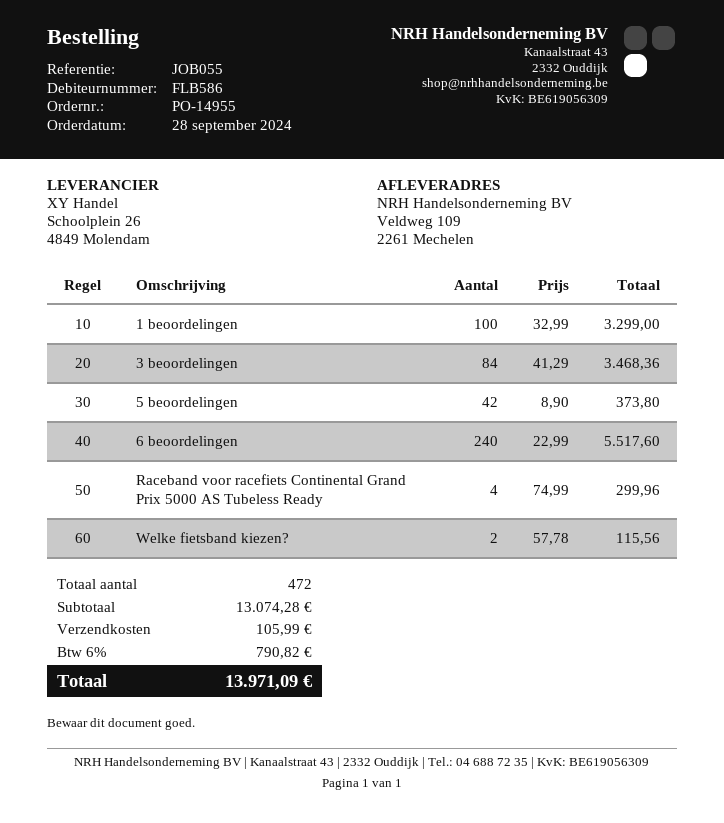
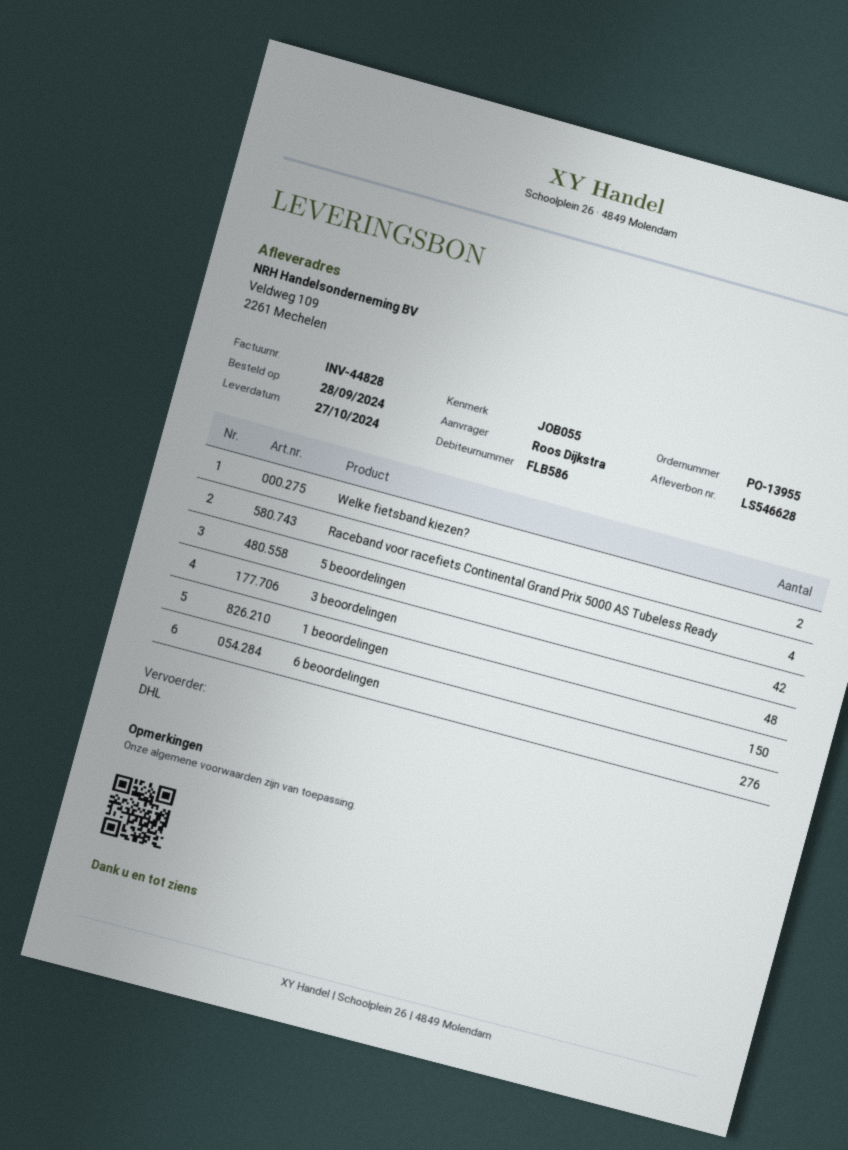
order number: PO-14955 -> PO-13955
1 beoordelingen: 100 -> 150
3 beoordelingen: 84 -> 48
6 beoordelingen: 240 -> 276

